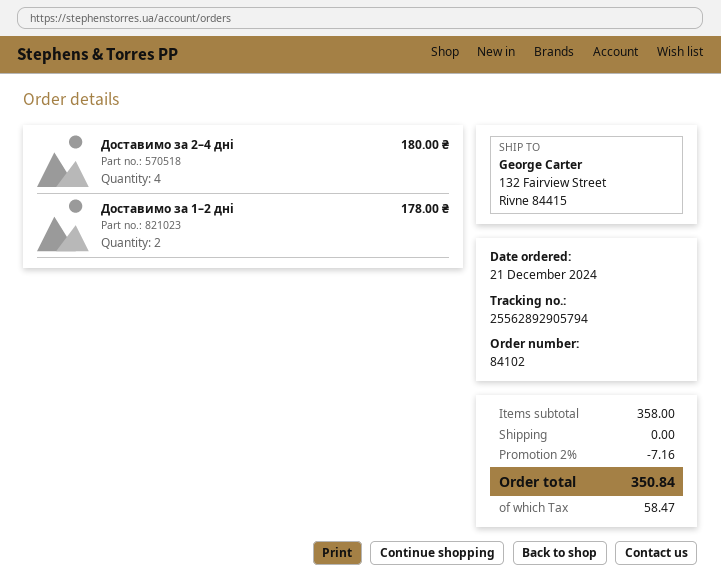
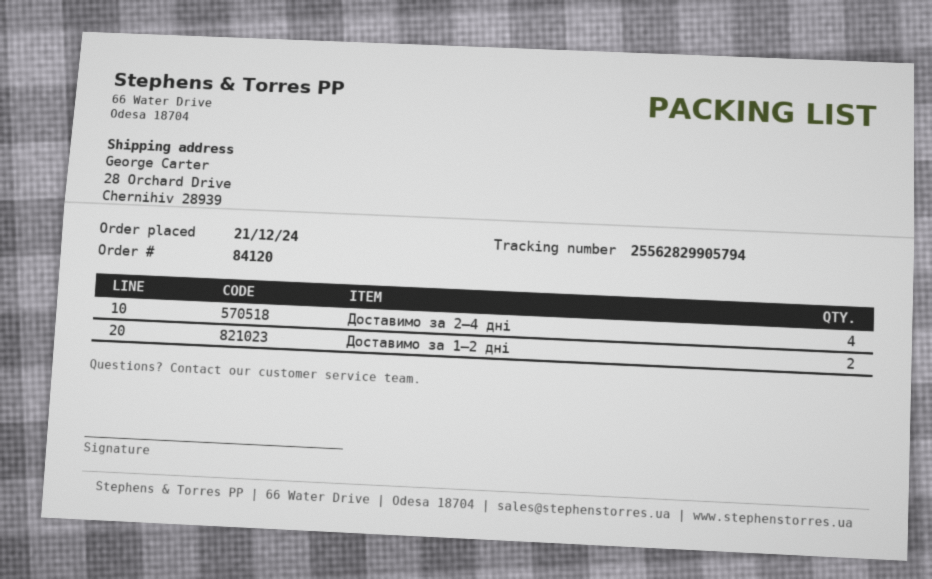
order number: 84102 -> 84120
tracking number: 25562892905794 -> 25562829905794
ship to: 132 Fairview Street, Rivne 84415 -> 28 Orchard Drive, Chernihiv 28939

